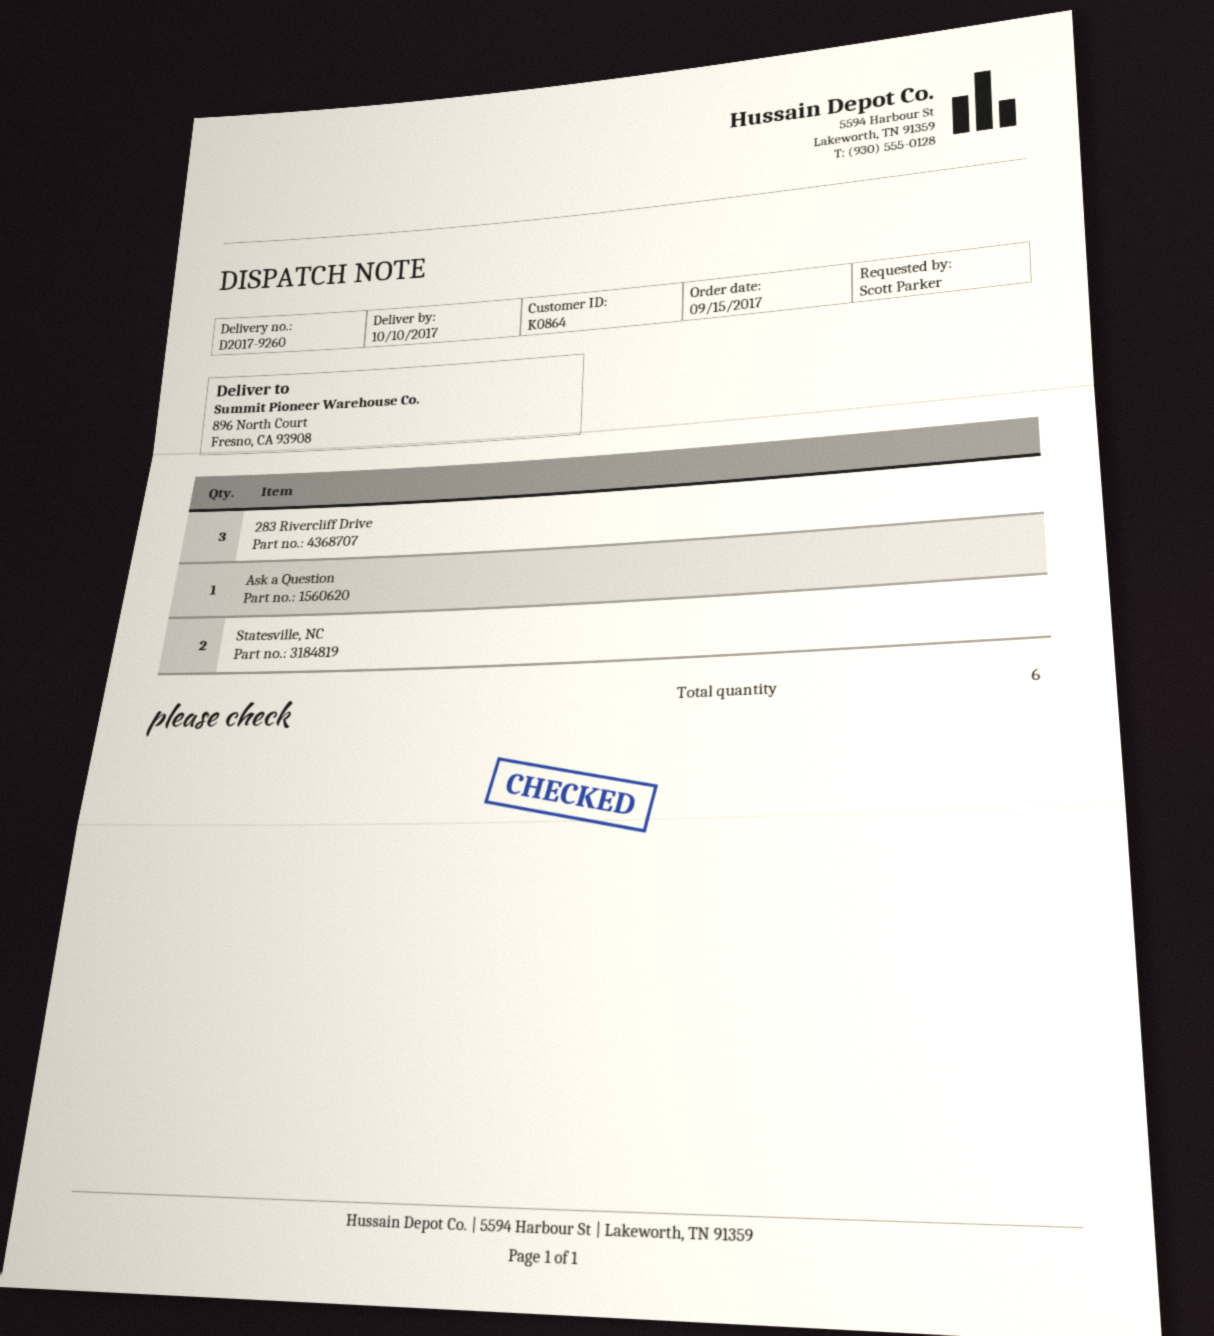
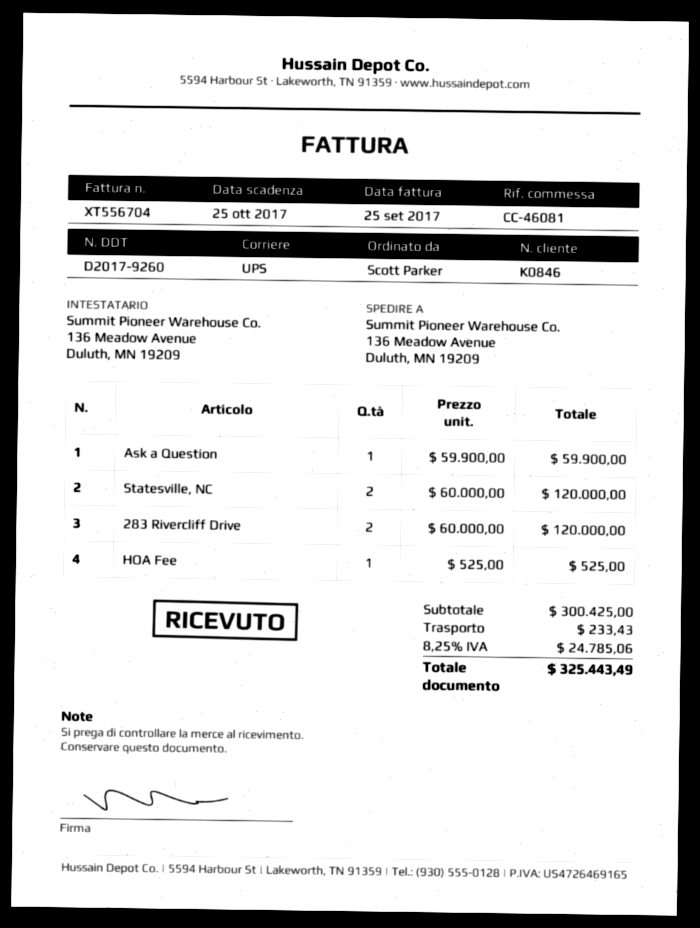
customer number: K0864 -> K0846
ship to: 896 North Court, Fresno, CA 93908 -> 136 Meadow Avenue, Duluth, MN 19209
283 Rivercliff Drive: 3 -> 2
HOA Fee: none -> 1

